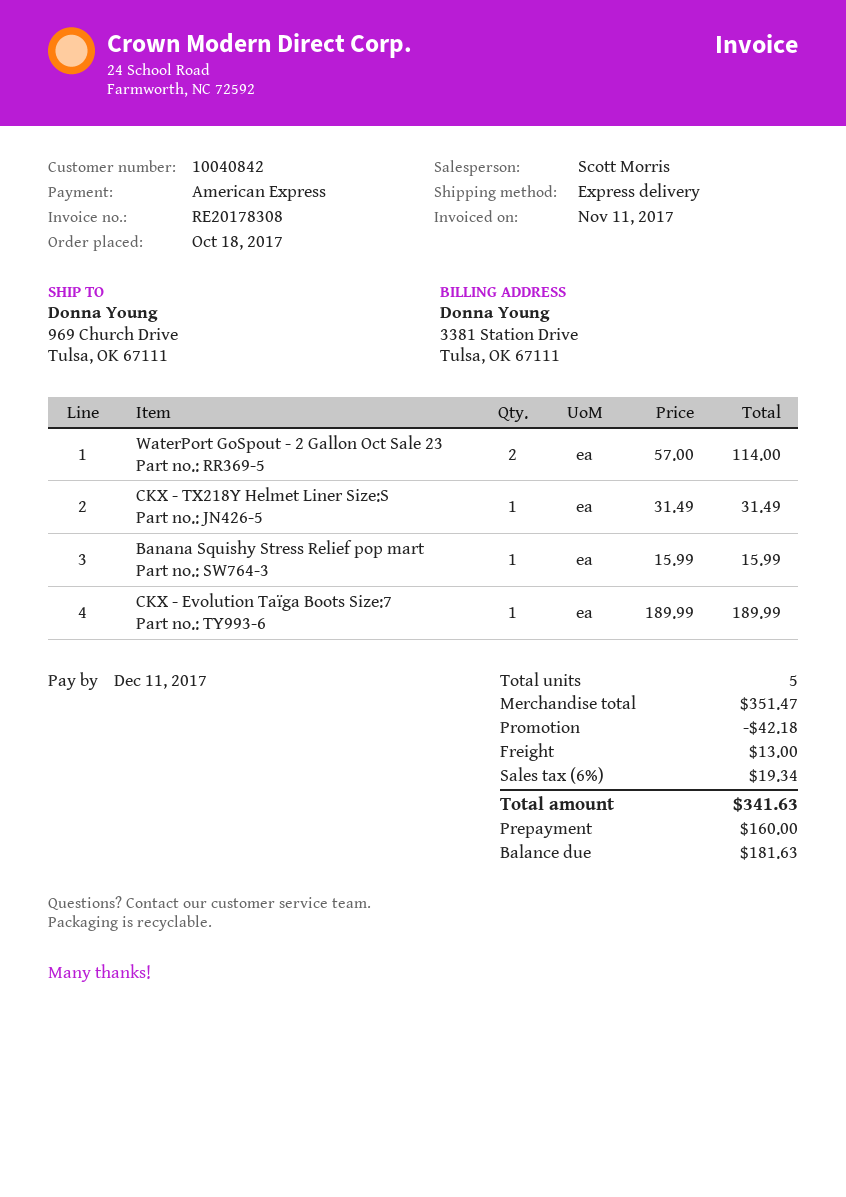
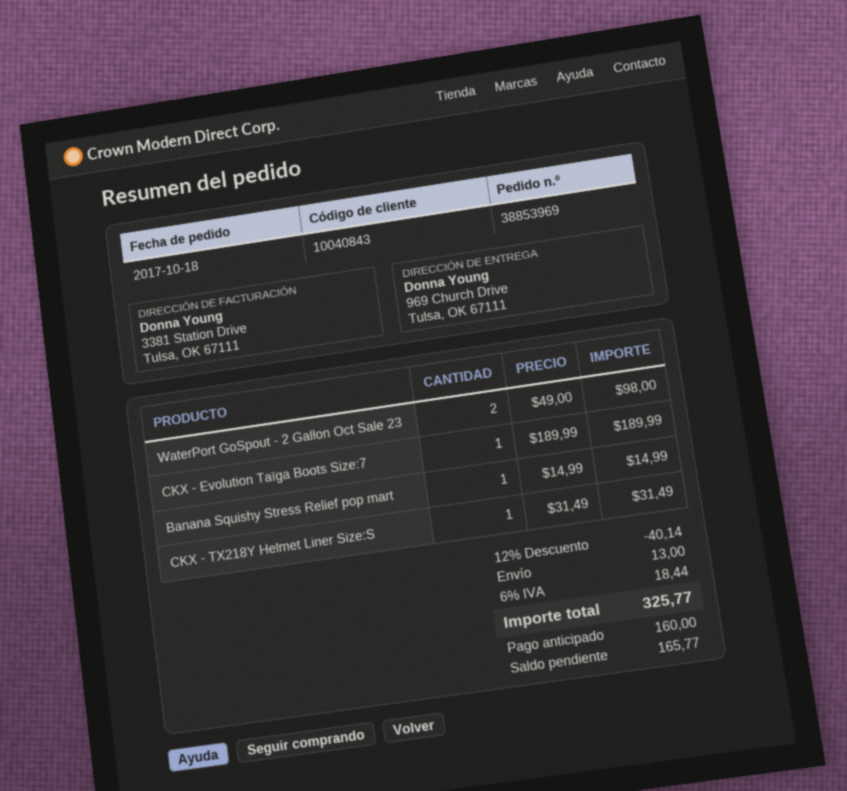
customer number: 10040842 -> 10040843
WaterPort GoSpout - 2 Gallon Oct Sale 23: 2 x 57.00 = 114.00 -> 2 x 49.00 = 98.00
Banana Squishy Stress Relief pop mart: 1 x 15.99 = 15.99 -> 1 x 14.99 = 14.99
discount: 42.18 -> 40.14
tax: 6% = 19.34 -> 6% = 18.44
total: 341.63 -> 325.77
balance: 181.63 -> 165.77

